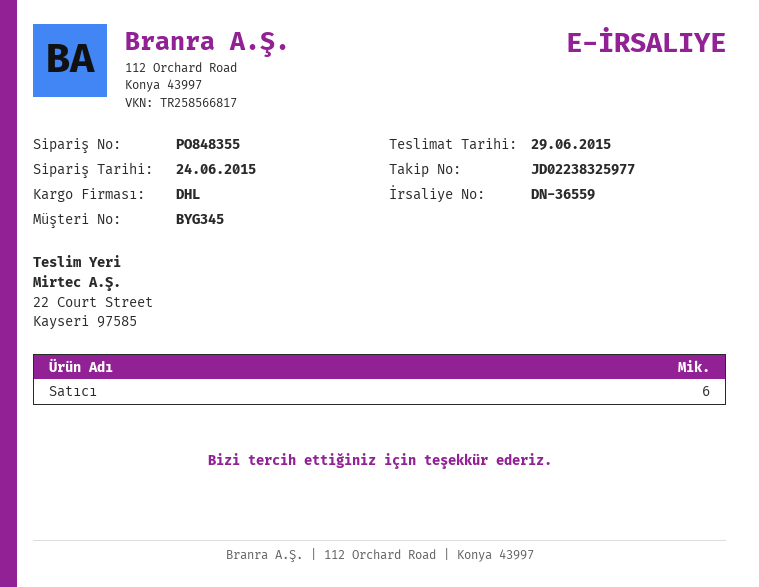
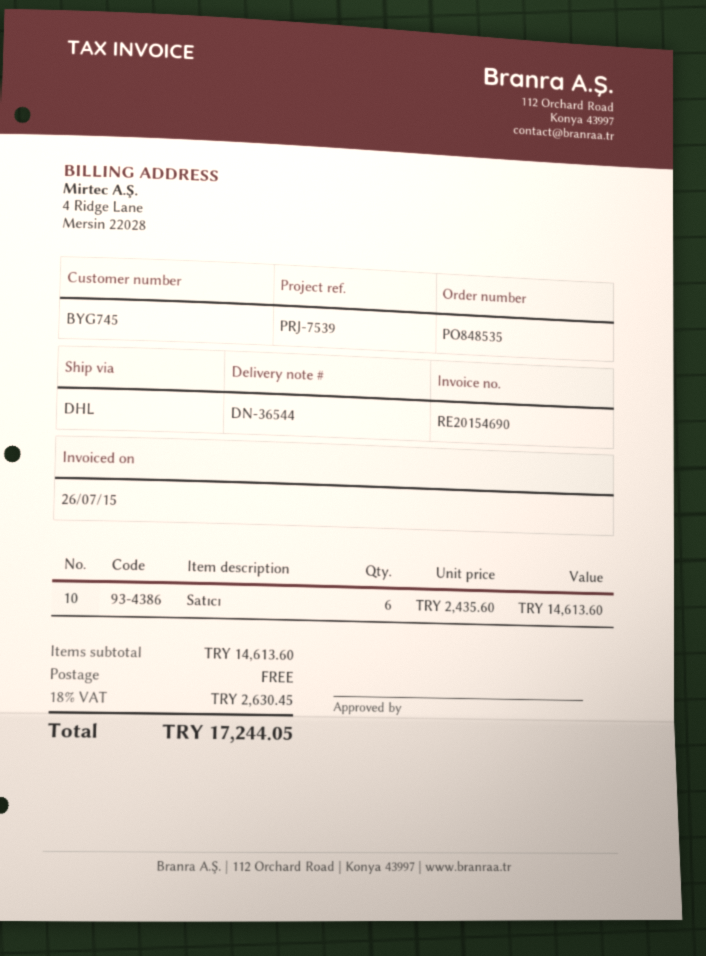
order number: PO848355 -> PO848535
delivery note number: DN-36559 -> DN-36544
customer number: BYG345 -> BYG745

